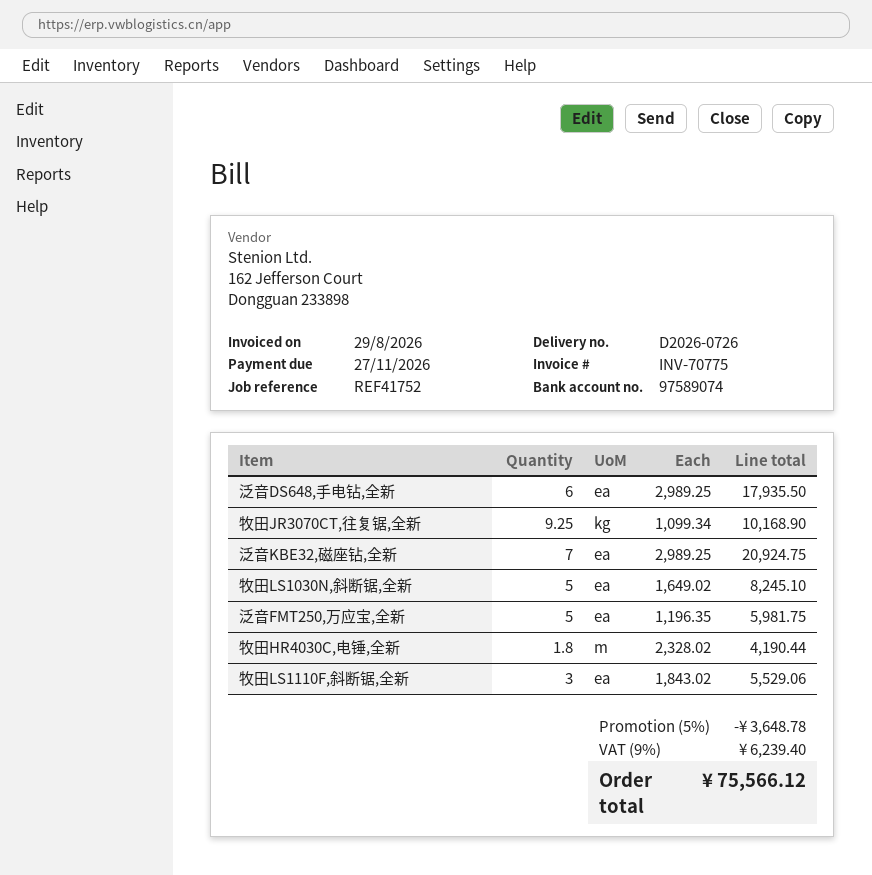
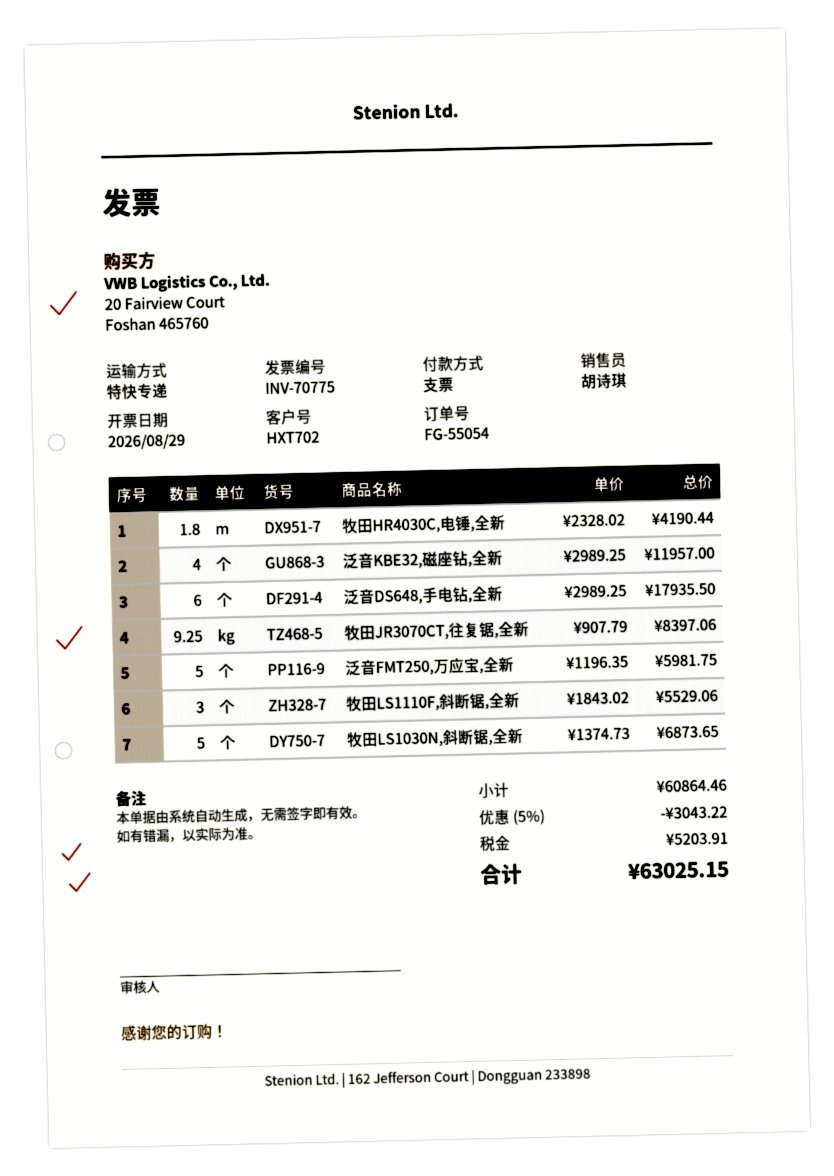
牧田JR3070CT,往复锯,全新: 9.25 x 1099.34 = 10168.90 -> 9.25 x 907.79 = 8397.06
泛音KBE32,磁座钻,全新: 7 x 2989.25 = 20924.75 -> 4 x 2989.25 = 11957.00
牧田LS1030N,斜断锯,全新: 5 x 1649.02 = 8245.10 -> 5 x 1374.73 = 6873.65
discount: 5% = 3648.78 -> 5% = 3043.22
tax: 6239.40 -> 5203.91
total: 75566.12 -> 63025.15

